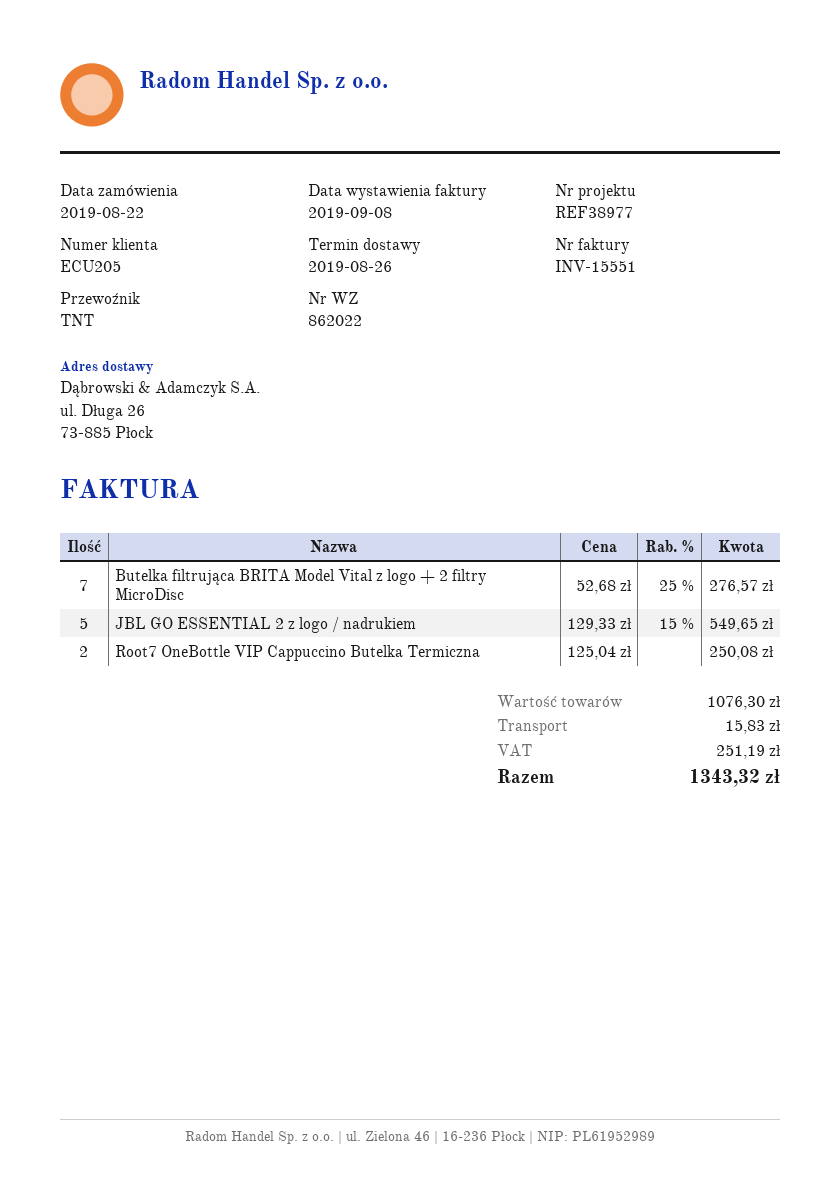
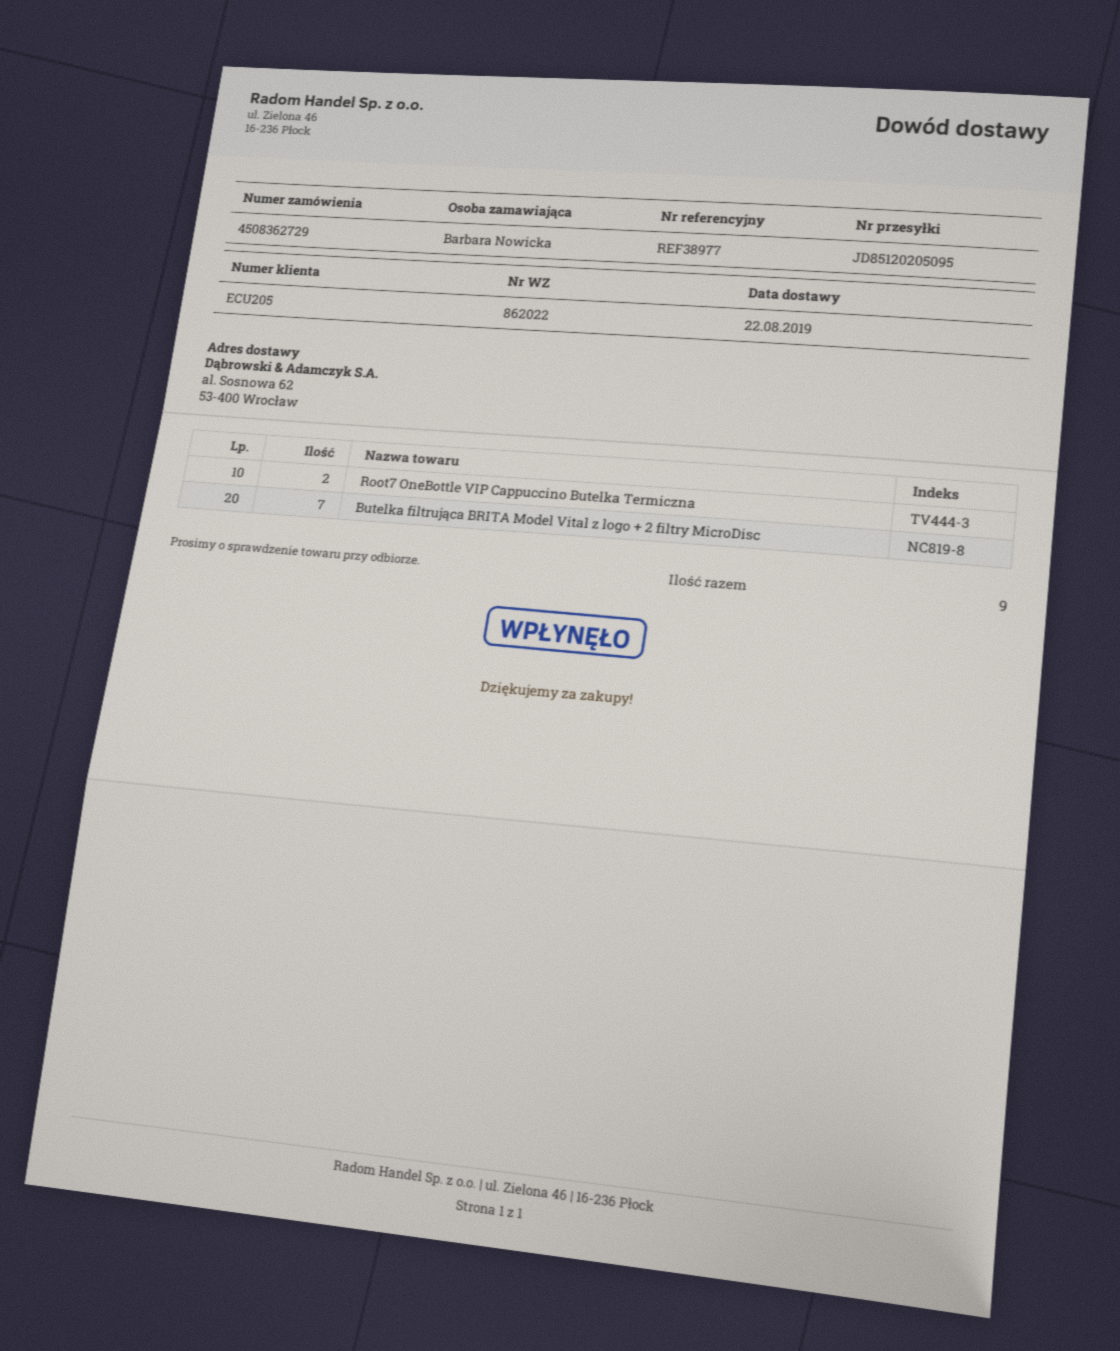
delivery date: 2019-08-26 -> 2019-08-22
ship to: ul. Długa 26, 73-885 Płock -> al. Sosnowa 62, 53-400 Wrocław
JBL GO ESSENTIAL 2 z logo / nadrukiem: 5 -> none

